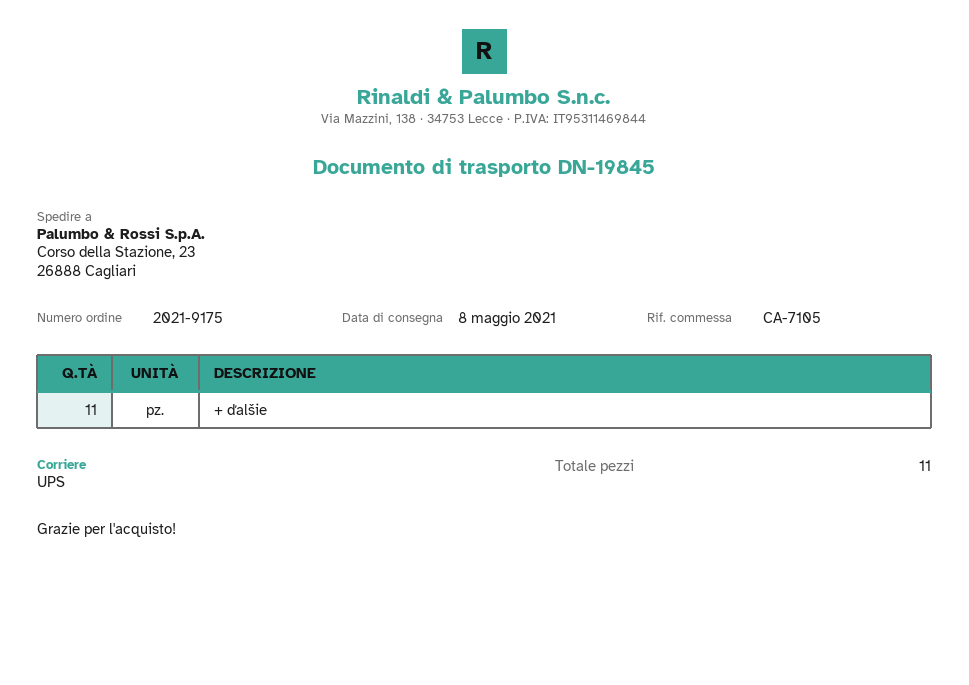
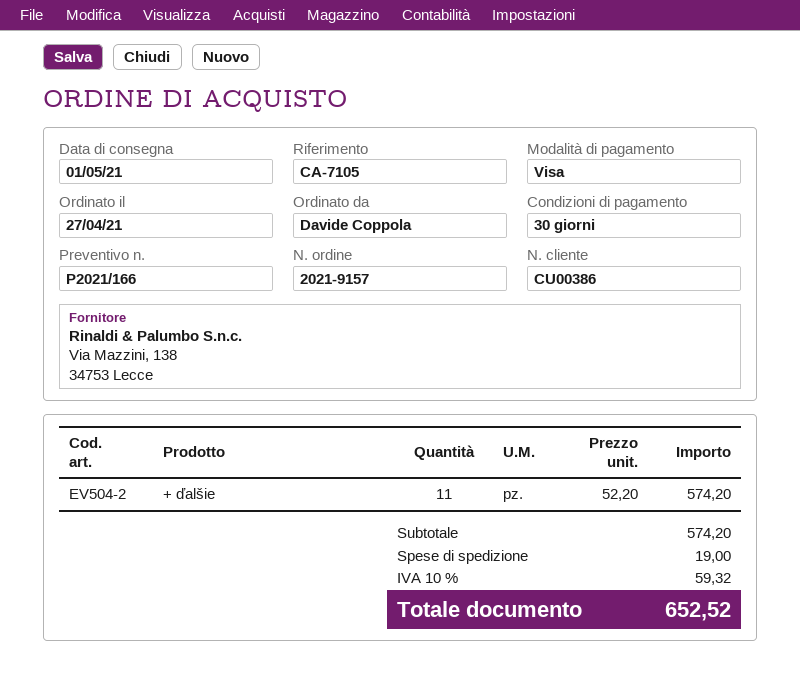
order number: 2021-9175 -> 2021-9157
delivery date: 2021-05-08 -> 2021-05-01

